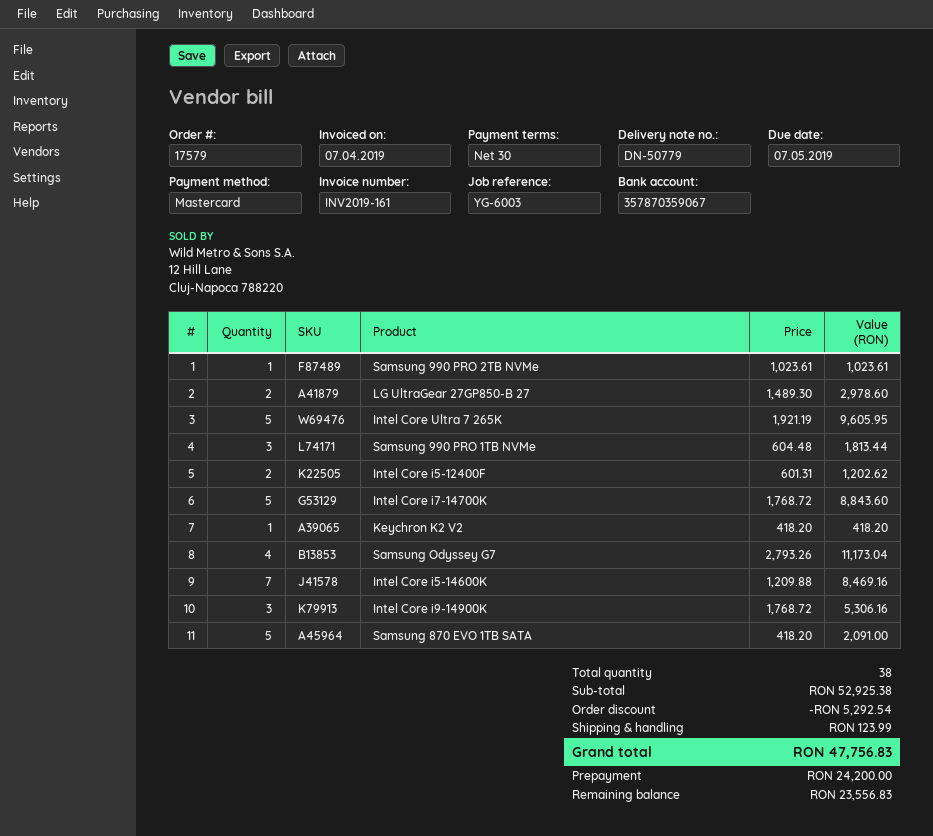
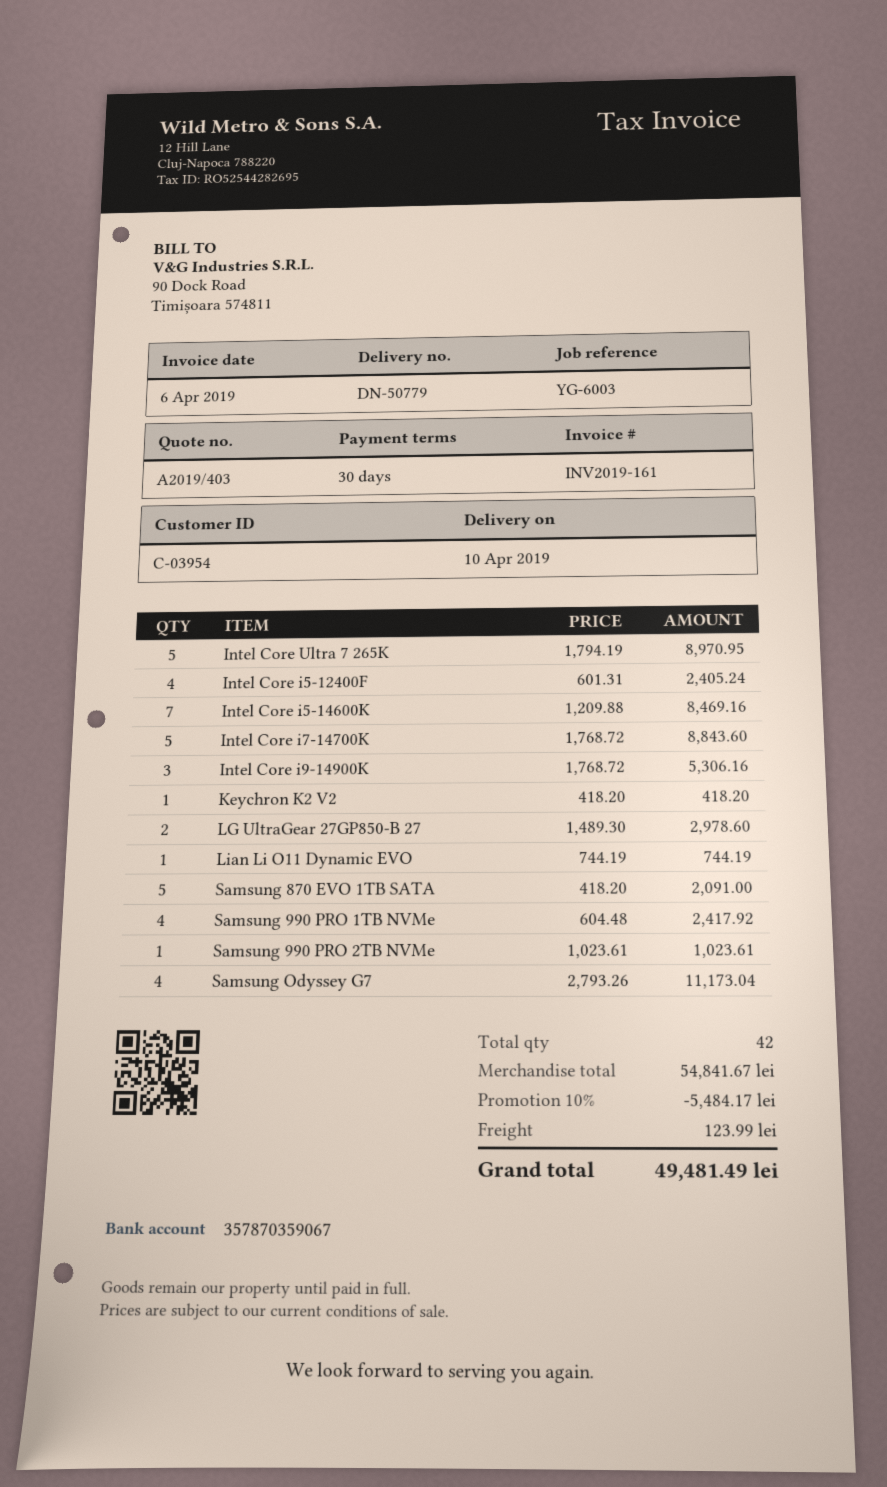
invoice date: 2019-04-07 -> 2019-04-06
Intel Core Ultra 7 265K: 5 x 1921.19 = 9605.95 -> 5 x 1794.19 = 8970.95
Samsung 990 PRO 1TB NVMe: 3 x 604.48 = 1813.44 -> 4 x 604.48 = 2417.92
Intel Core i5-12400F: 2 x 601.31 = 1202.62 -> 4 x 601.31 = 2405.24
Lian Li O11 Dynamic EVO: none -> 1 x 744.19 = 744.19
total quantity: 38 -> 42
subtotal: 52925.38 -> 54841.67
discount: 5292.54 -> 5484.17
total: 47756.83 -> 49481.49

